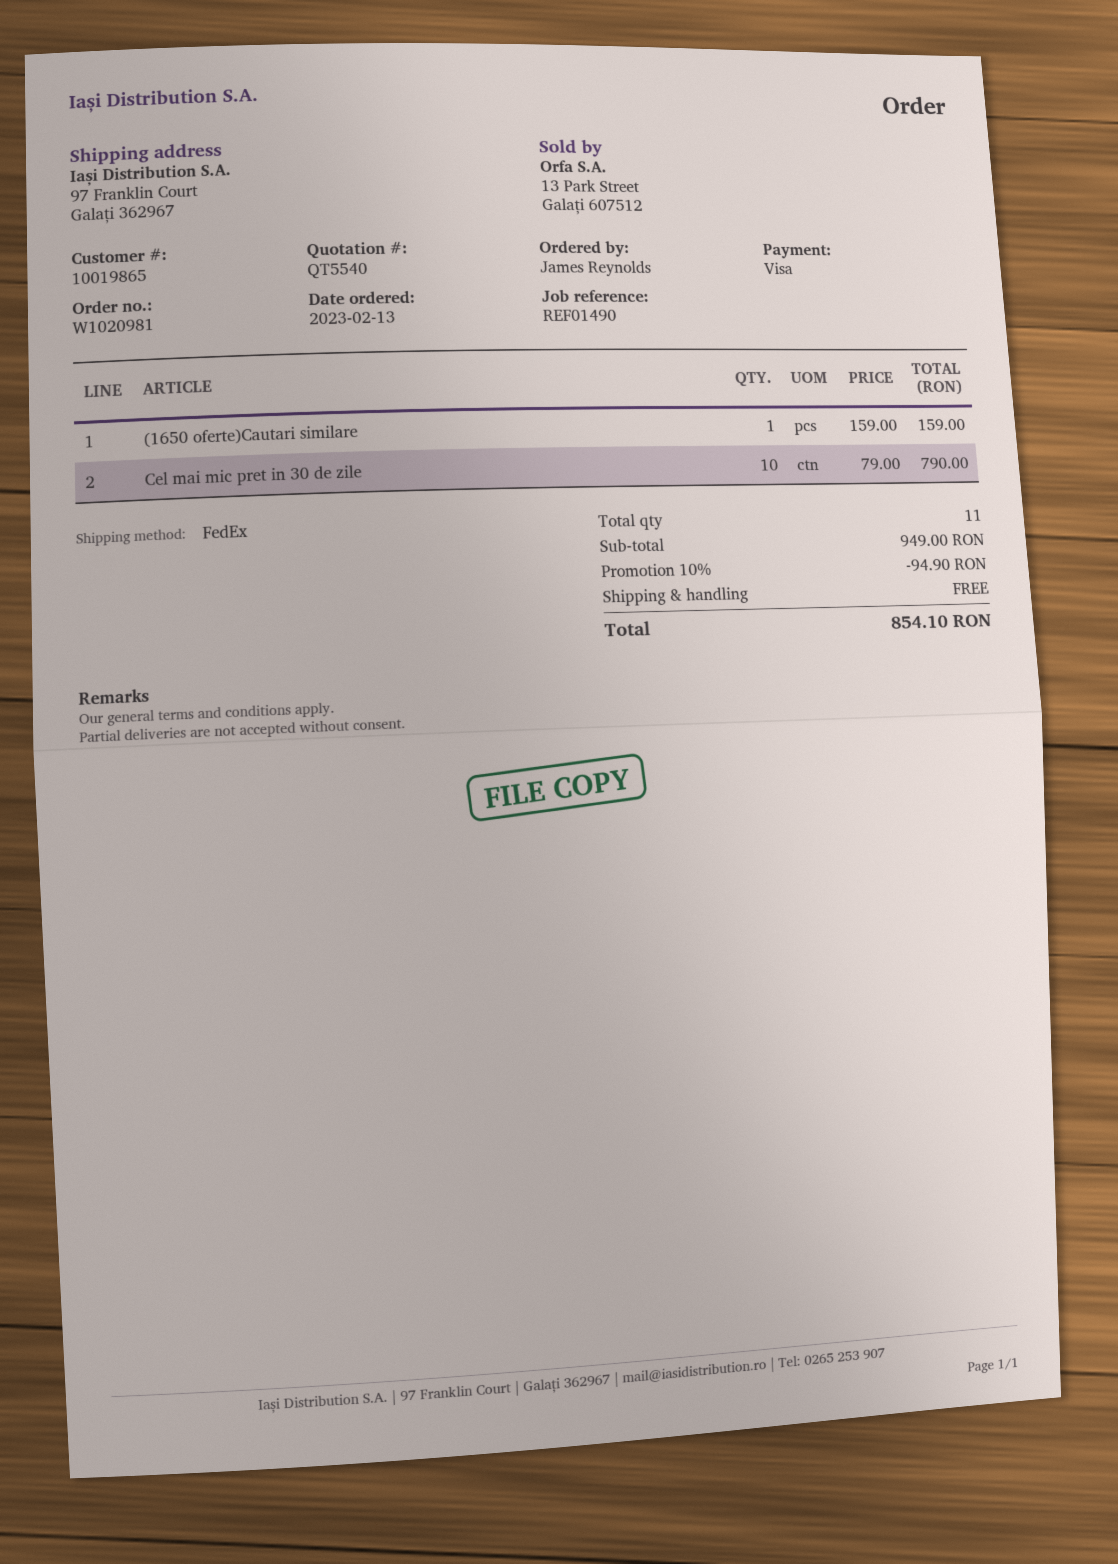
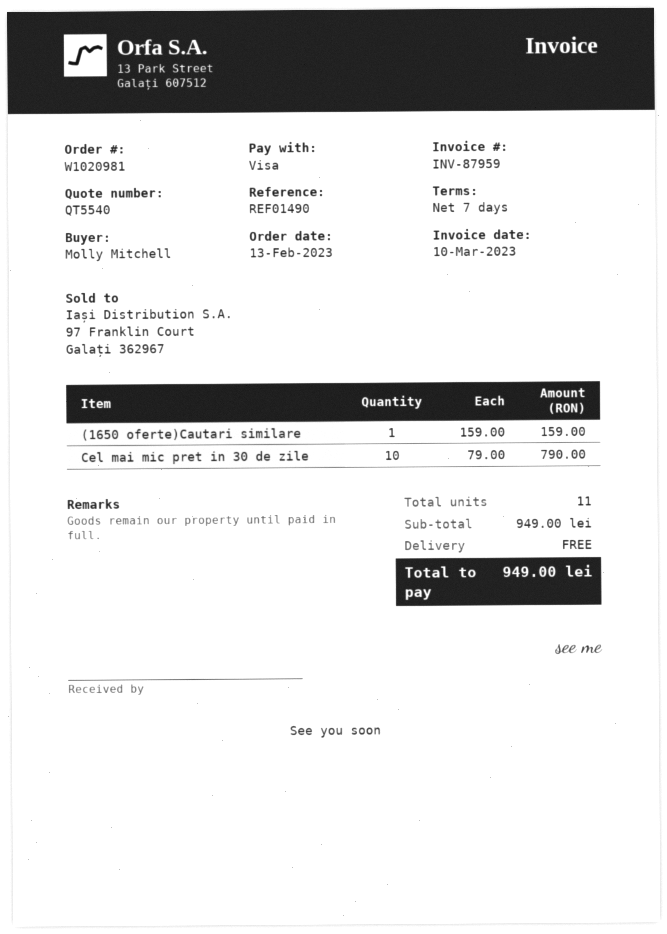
ordered by: James Reynolds -> Molly Mitchell
discount: 10% = 94.90 -> none
total: 854.10 -> 949.00

